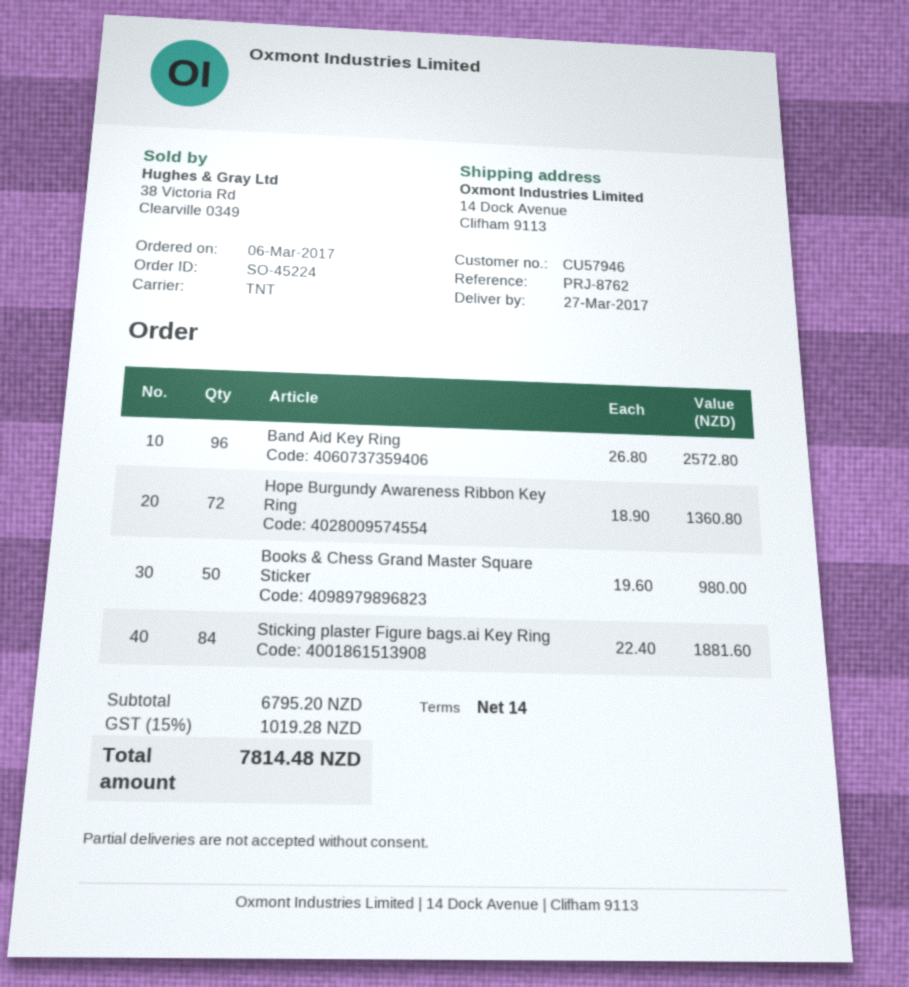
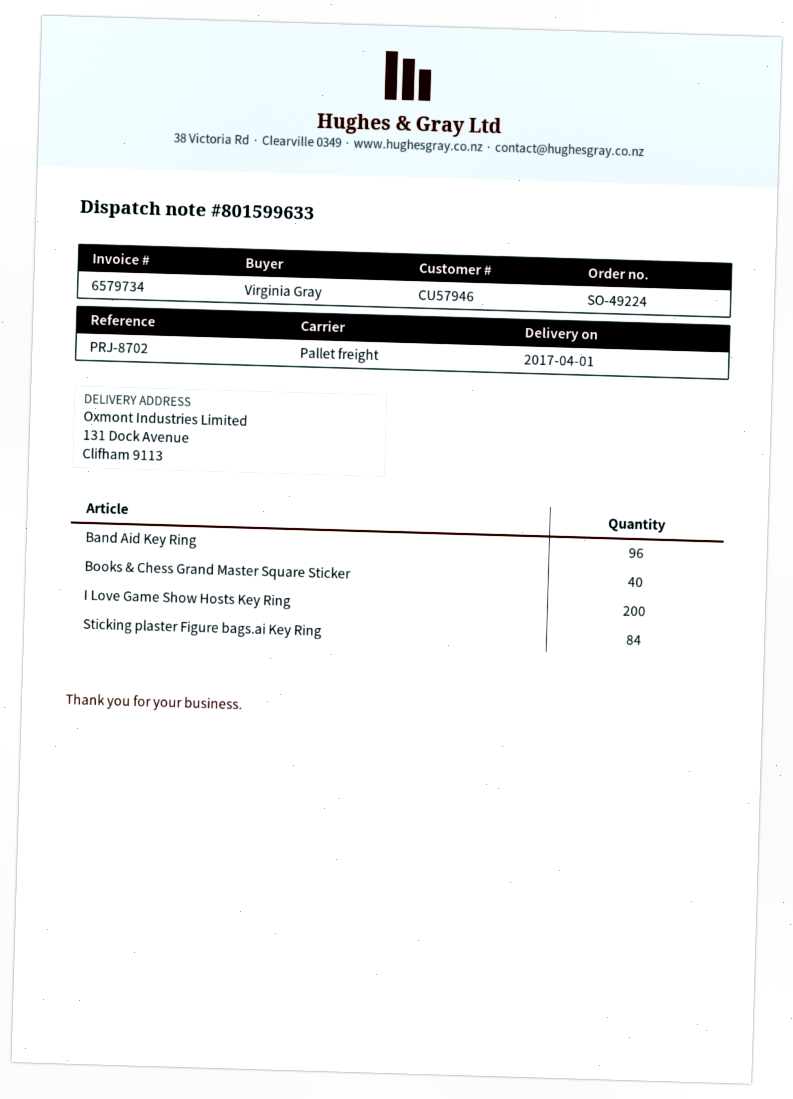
order number: SO-45224 -> SO-49224
delivery date: 2017-03-27 -> 2017-04-01
reference: PRJ-8762 -> PRJ-8702
shipping method: TNT -> pallet freight
ship to: 14 Dock Avenue, Clifham 9113 -> 131 Dock Avenue, Clifham 9113
Hope Burgundy Awareness Ribbon Key Ring: 72 -> none
Books & Chess Grand Master Square Sticker: 50 -> 40
I Love Game Show Hosts Key Ring: none -> 200

